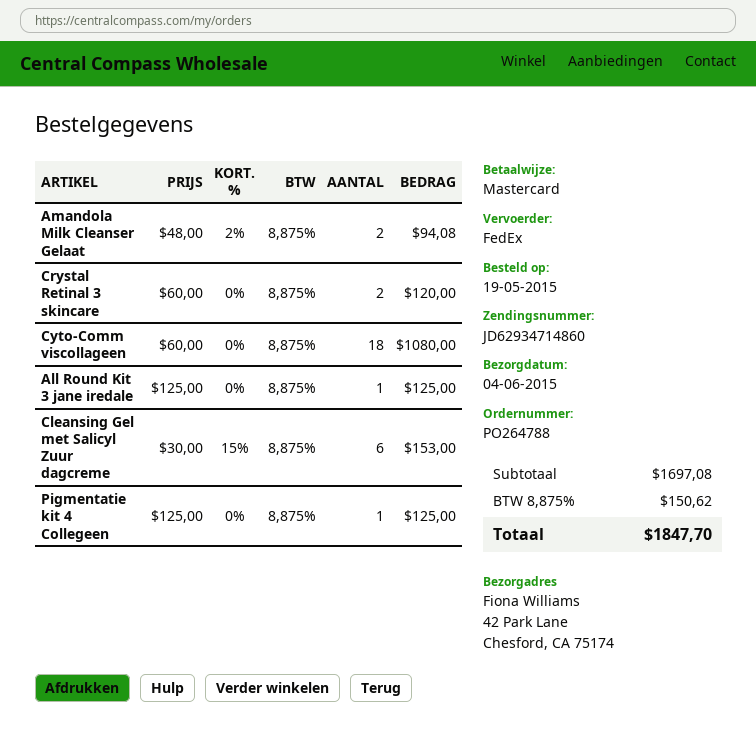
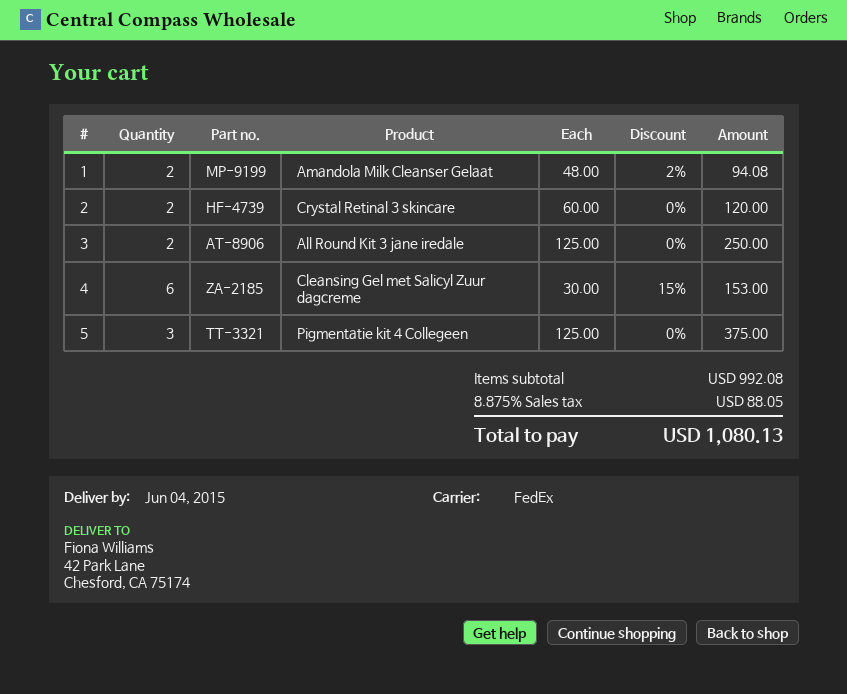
Cyto-Comm viscollageen: 18 x 60.00 = 1080.00 -> none
All Round Kit 3 jane iredale: 1 x 125.00 = 125.00 -> 2 x 125.00 = 250.00
Pigmentatie kit 4 Collegeen: 1 x 125.00 = 125.00 -> 3 x 125.00 = 375.00
subtotal: 1697.08 -> 992.08
tax: 8.875% = 150.62 -> 8.875% = 88.05
total: 1847.70 -> 1080.13

